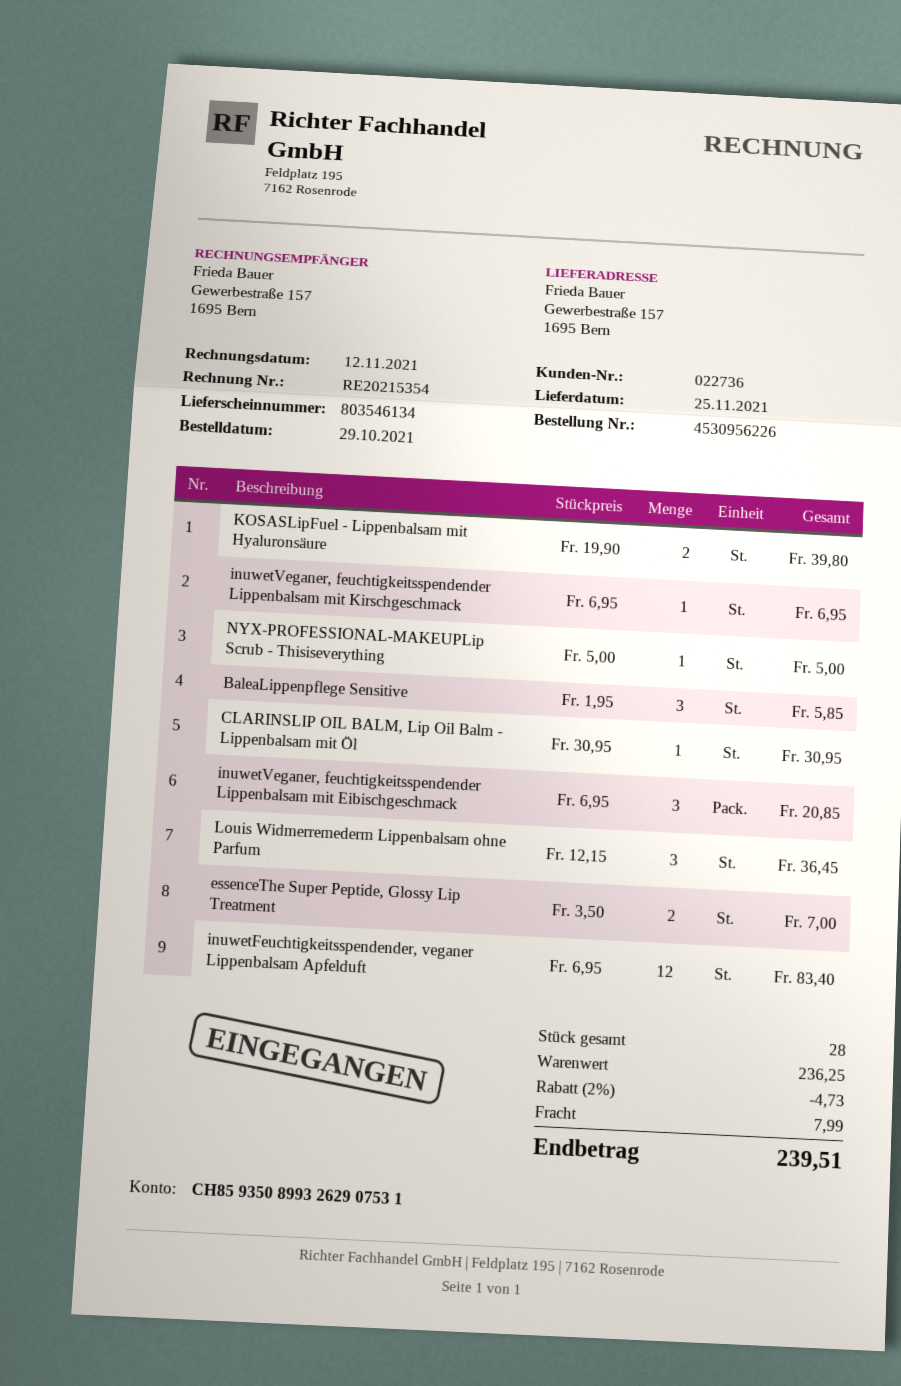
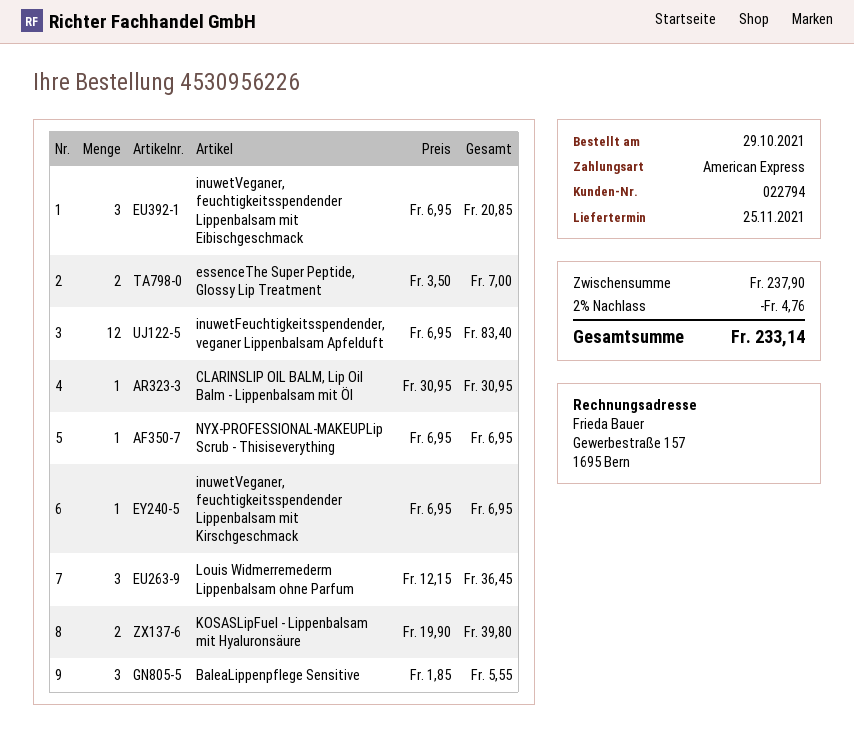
customer number: 022736 -> 022794
NYX-PROFESSIONAL-MAKEUPLip Scrub - Thisiseverything: 1 x 5.00 = 5.00 -> 1 x 6.95 = 6.95
BaleaLippenpflege Sensitive: 3 x 1.95 = 5.85 -> 3 x 1.85 = 5.55
subtotal: 236.25 -> 237.90
discount: 2% = 4.73 -> 2% = 4.76
shipping: 7.99 -> none
total: 239.51 -> 233.14

